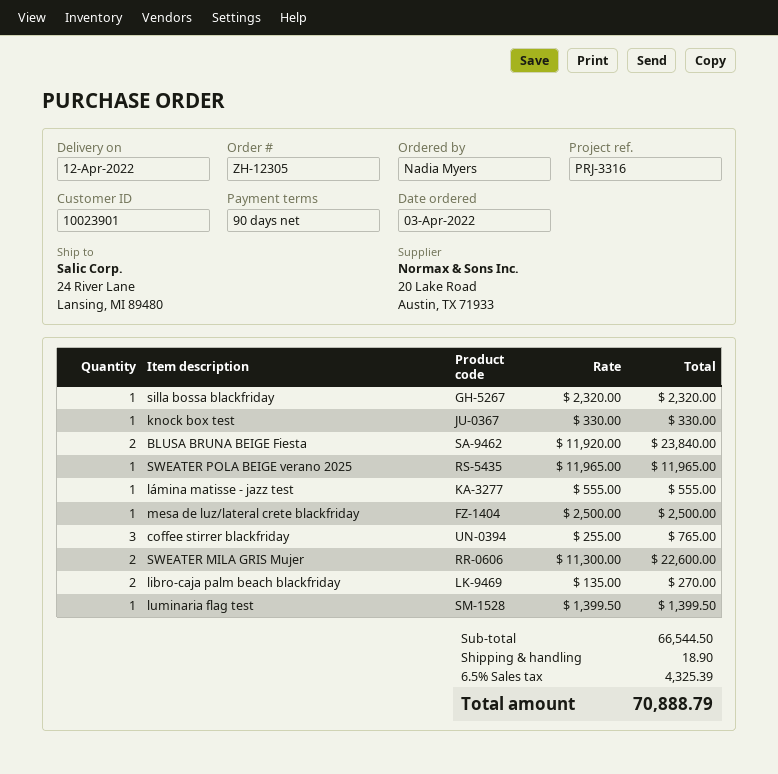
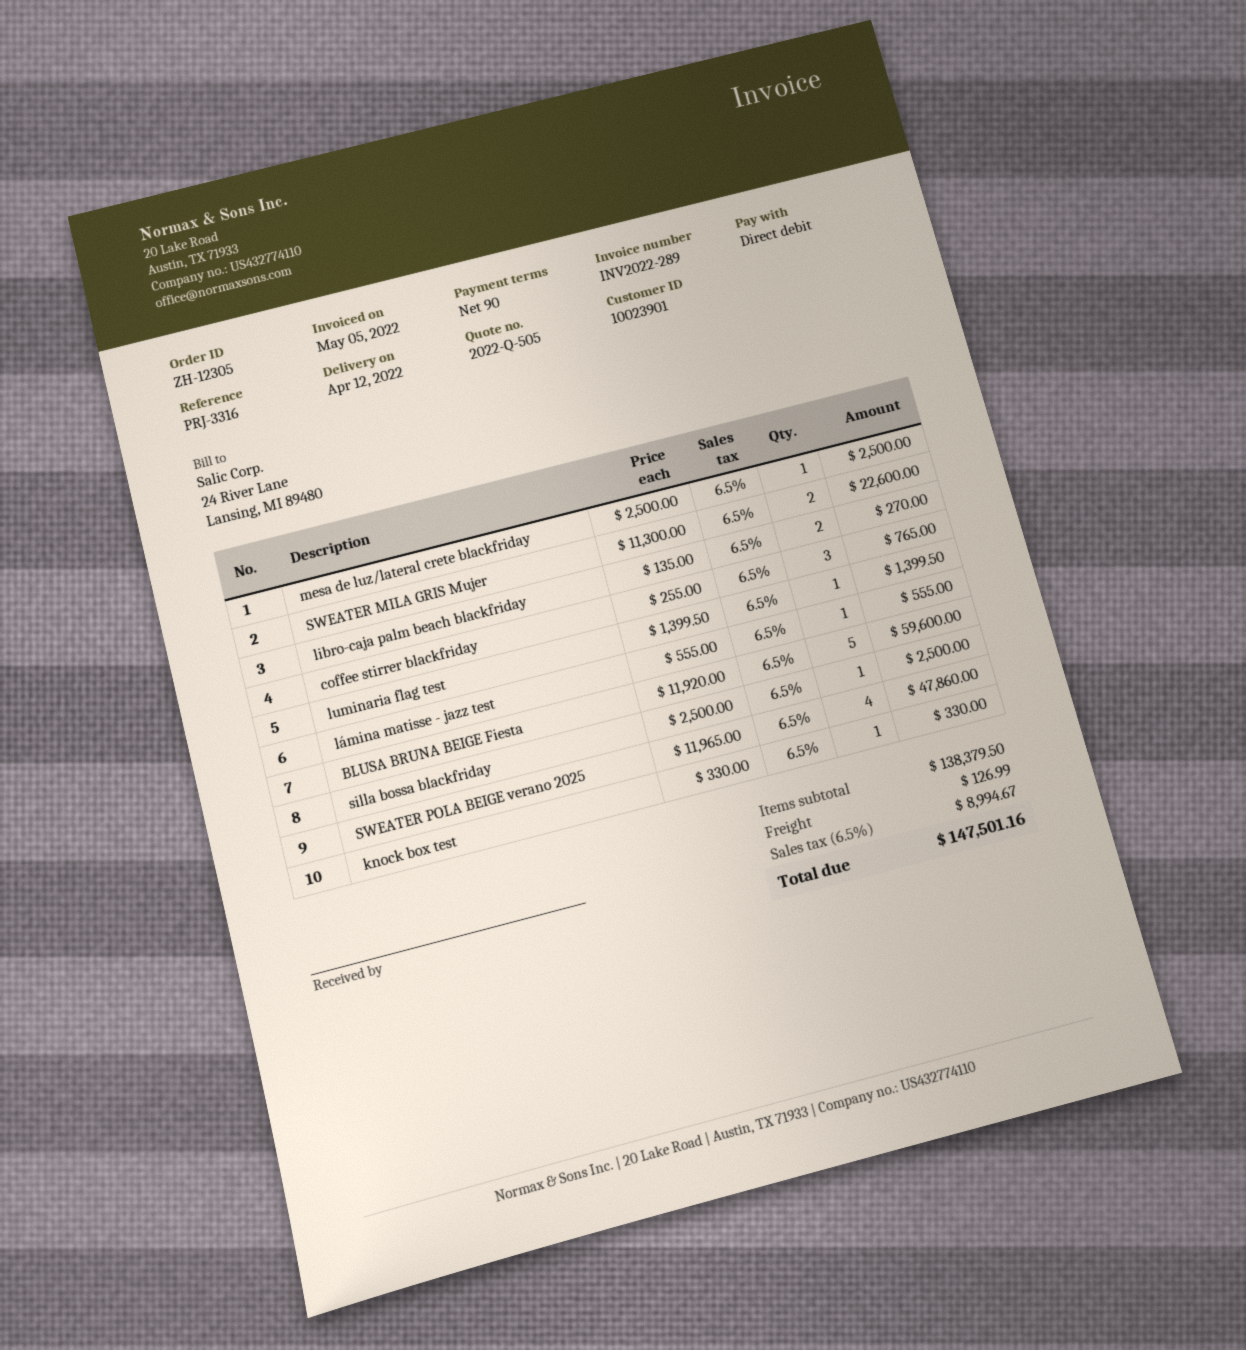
silla bossa blackfriday: 1 x 2320.00 = 2320.00 -> 1 x 2500.00 = 2500.00
BLUSA BRUNA BEIGE Fiesta: 2 x 11920.00 = 23840.00 -> 5 x 11920.00 = 59600.00
SWEATER POLA BEIGE verano 2025: 1 x 11965.00 = 11965.00 -> 4 x 11965.00 = 47860.00
subtotal: 66544.50 -> 138379.50
shipping: 18.90 -> 126.99
tax: 6.5% = 4325.39 -> 6.5% = 8994.67
total: 70888.79 -> 147501.16

